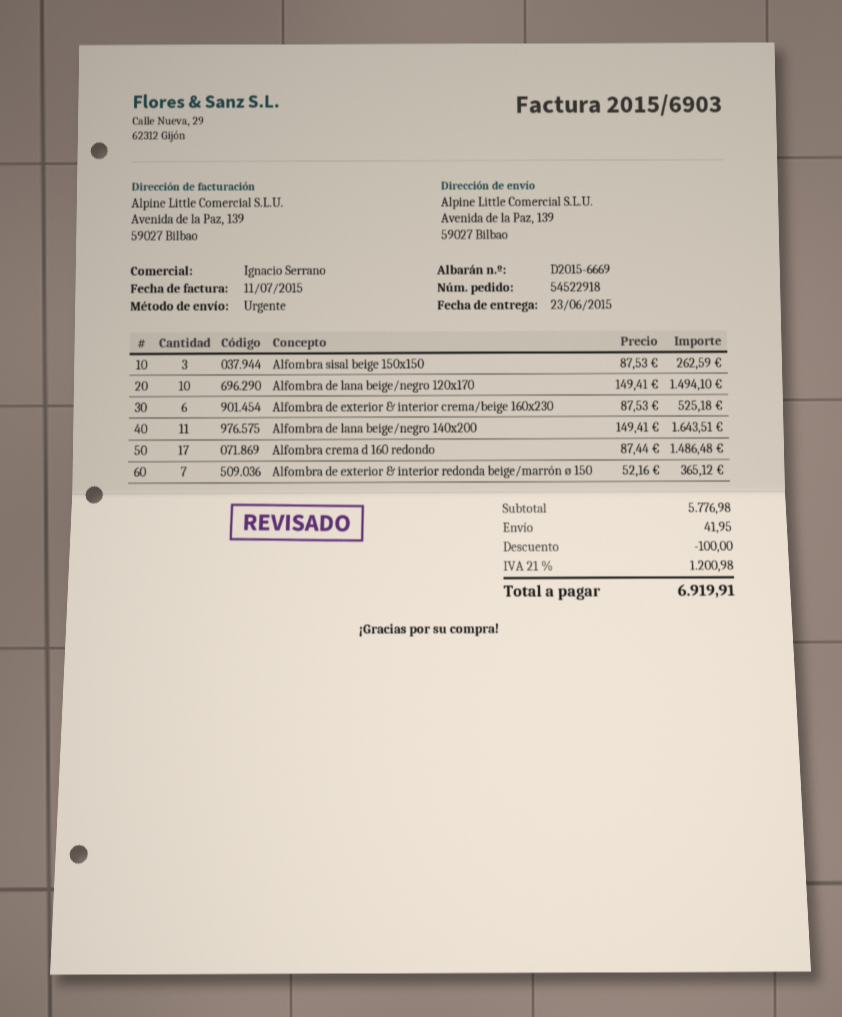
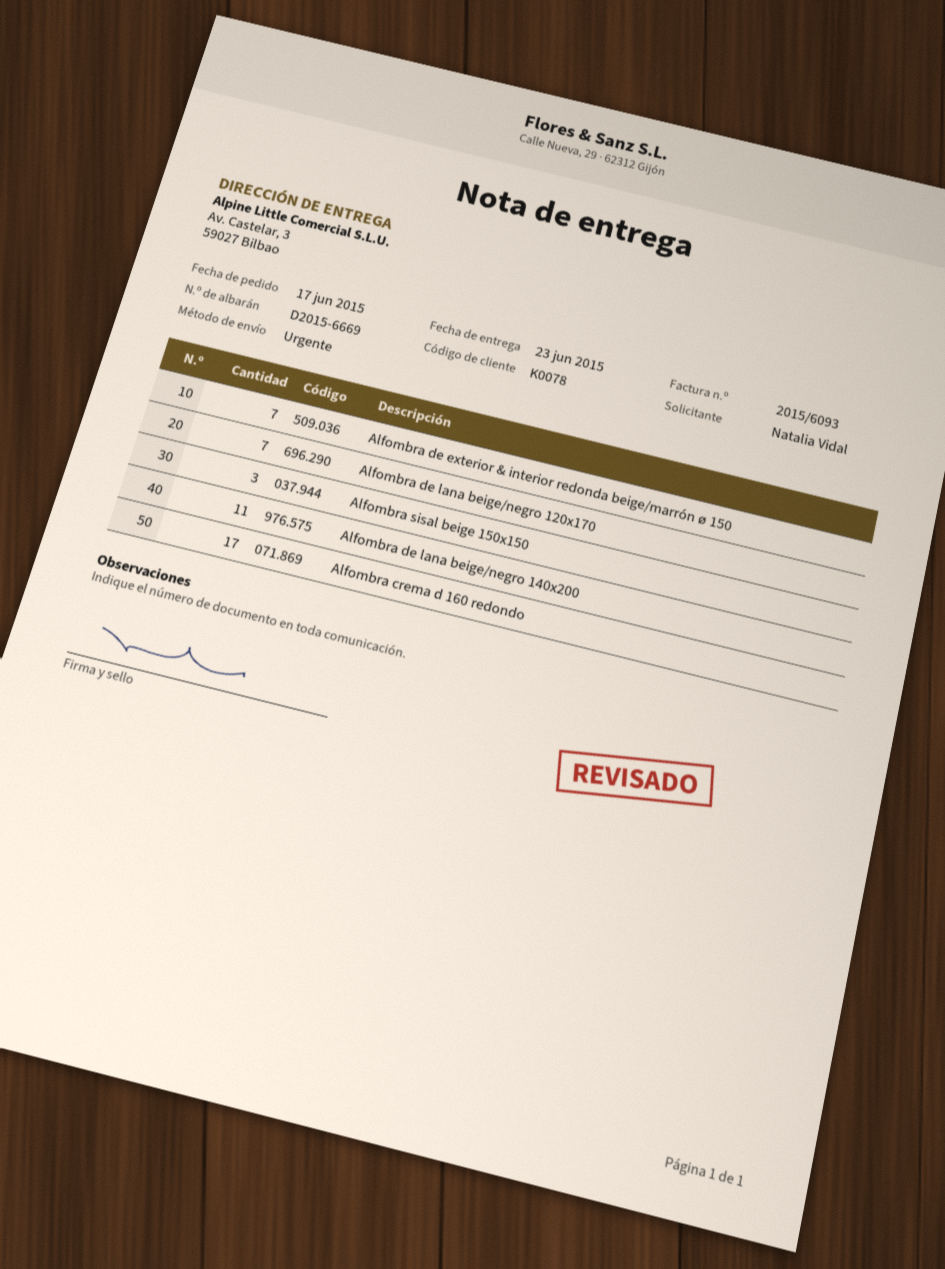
invoice number: 2015/6903 -> 2015/6093
ship to: Avenida de la Paz, 139, 59027 Bilbao -> Av. Castelar, 3, 59027 Bilbao
Alfombra de lana beige/negro 120x170: 10 -> 7
Alfombra de exterior & interior crema/beige 160x230: 6 -> none

